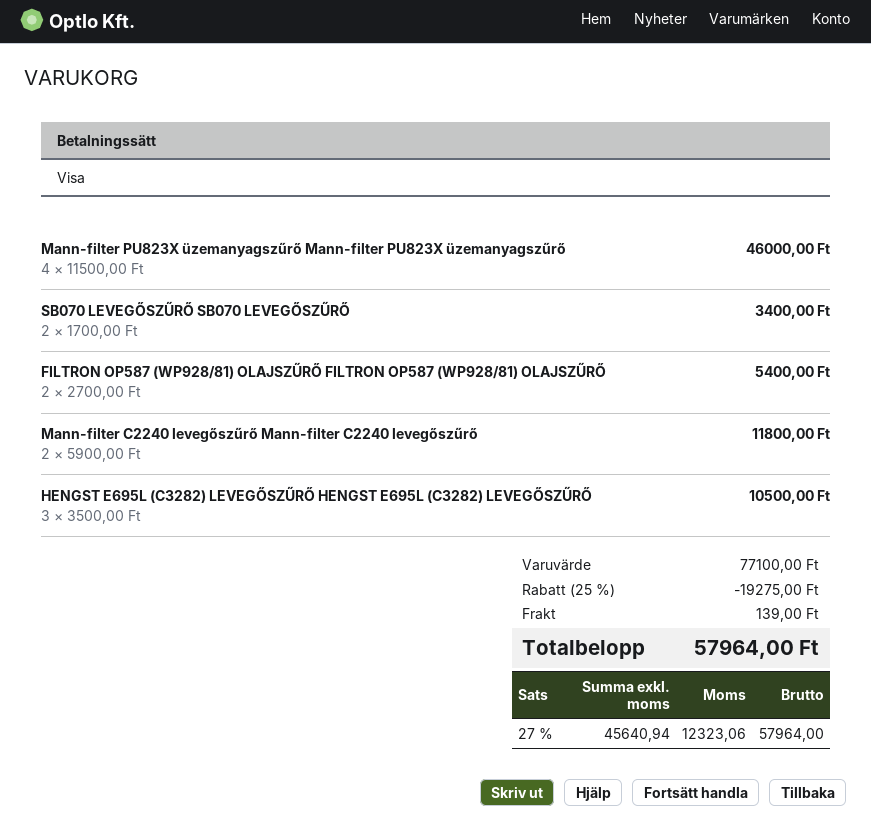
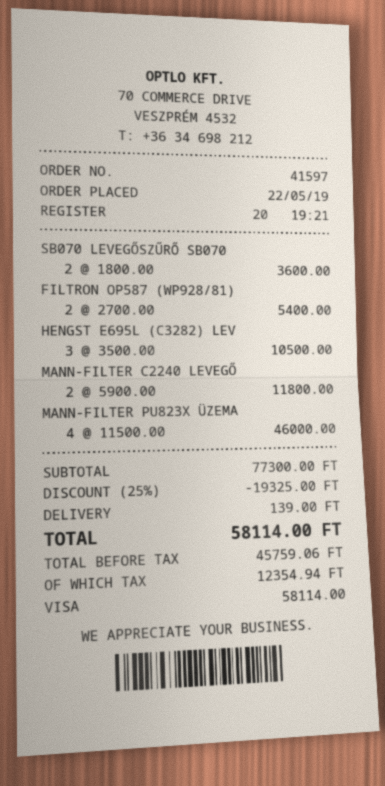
SB070 LEVEGŐSZŰRŐ SB070 LEVEGŐSZŰRŐ: 2 x 1700.00 = 3400.00 -> 2 x 1800.00 = 3600.00
subtotal: 77100.00 -> 77300.00
discount: 25% = 19275.00 -> 25% = 19325.00
net: 45640.94 -> 45759.06
tax: 12323.06 -> 12354.94
total: 57964.00 -> 58114.00

